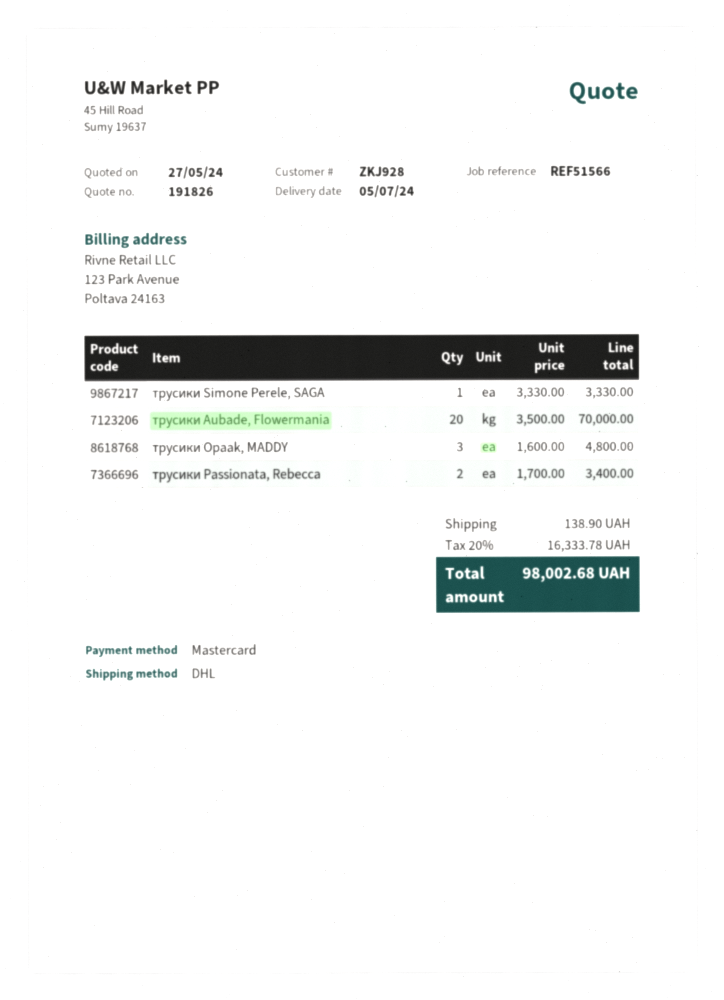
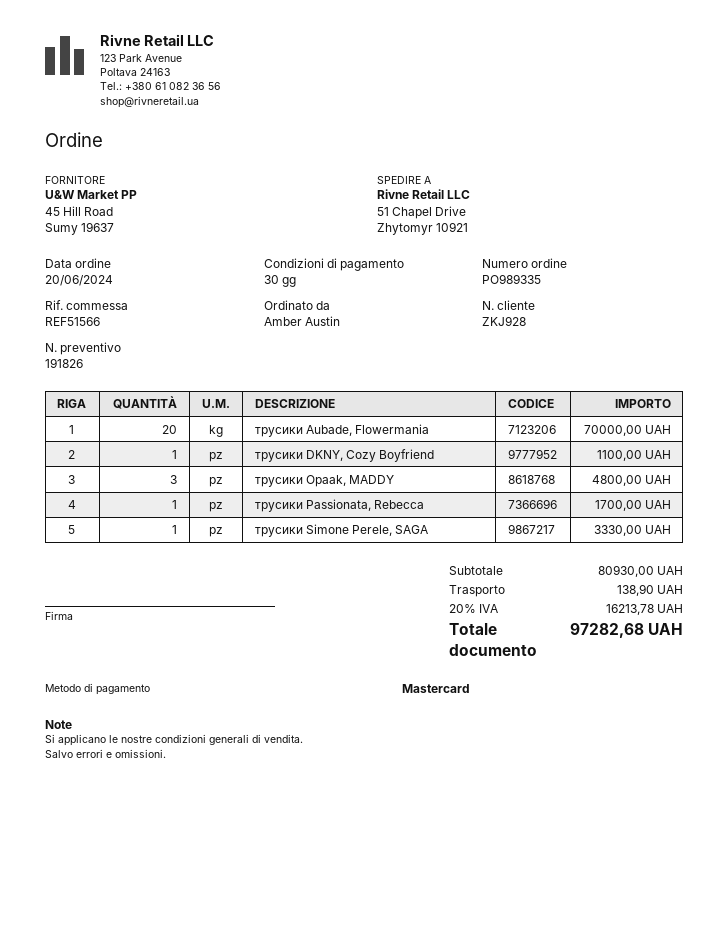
трусики Passionata, Rebecca: 2 for 3400.00 -> 1 for 1700.00
трусики DKNY, Cozy Boyfriend: none -> 1 for 1100.00
tax: 20% = 16333.78 -> 20% = 16213.78
total: 98002.68 -> 97282.68

